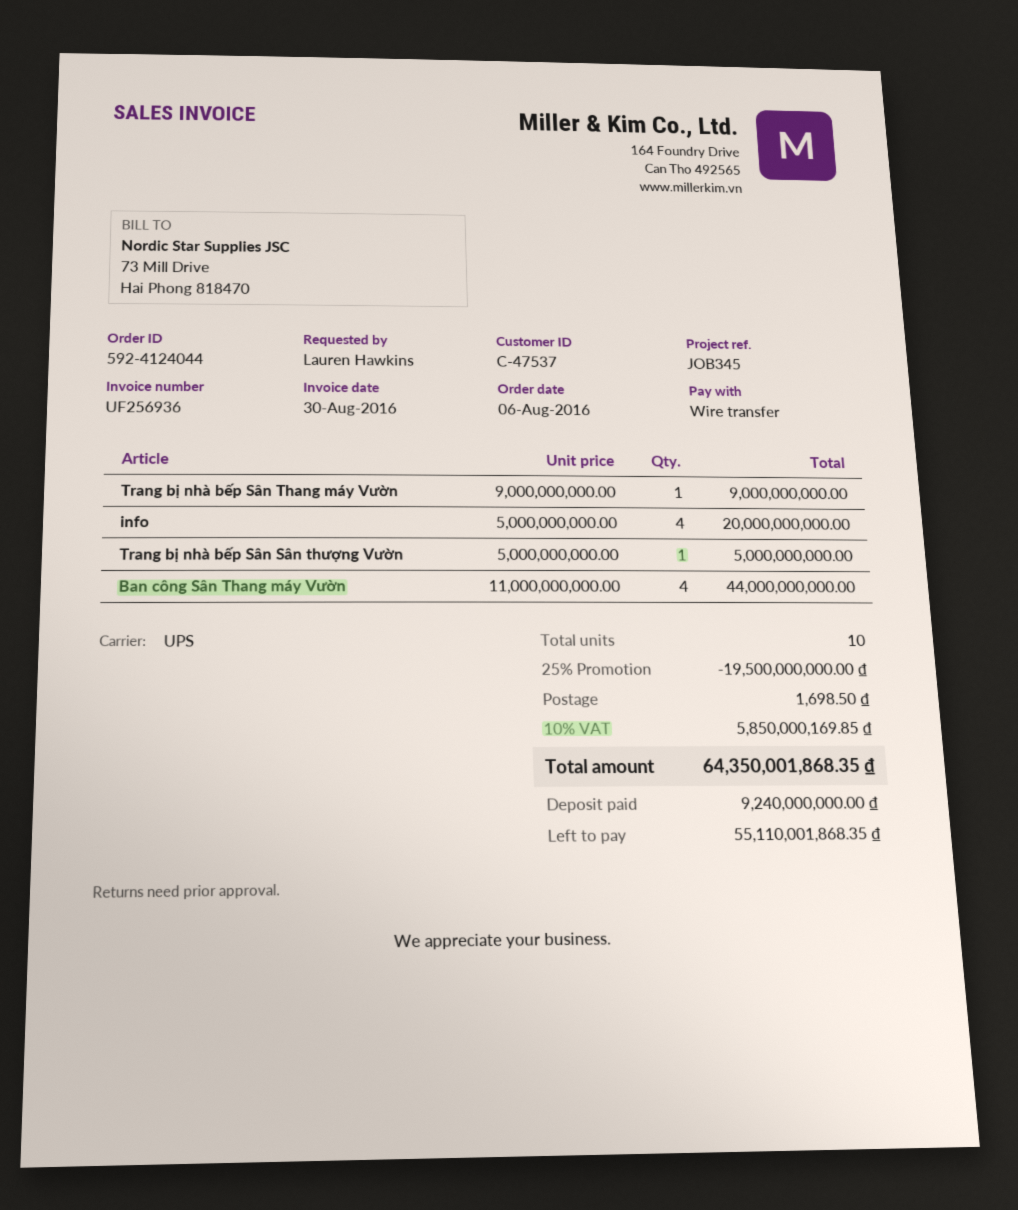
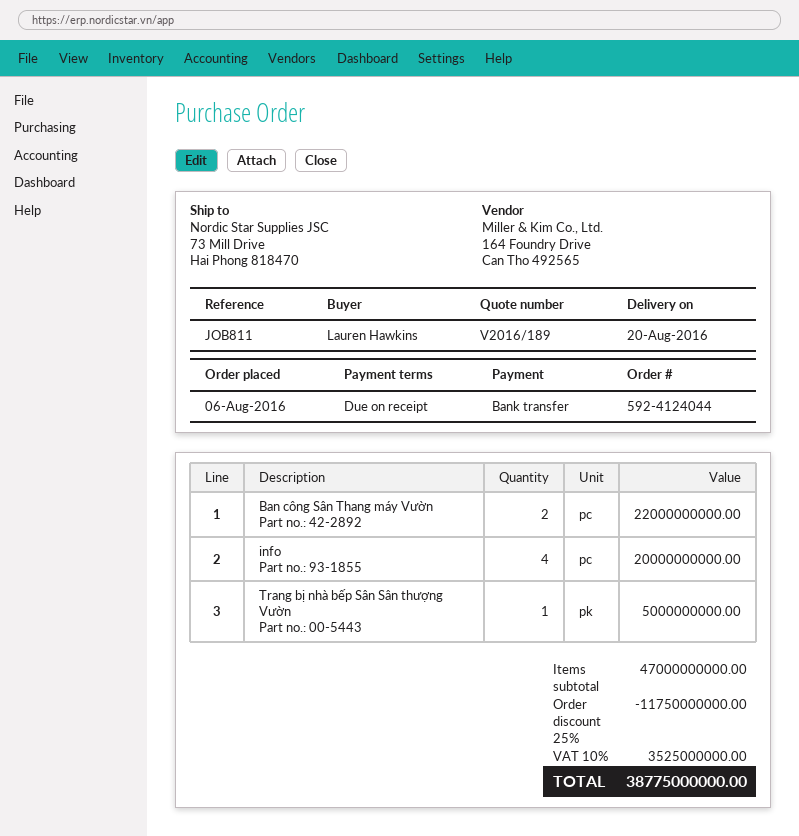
reference: JOB345 -> JOB811
Trang bị nhà bếp Sân Thang máy Vườn: 1 for 9000000000.00 -> none
Ban công Sân Thang máy Vườn: 4 for 44000000000.00 -> 2 for 22000000000.00
discount: 25% = 19500000000.00 -> 25% = 11750000000.00
shipping: 1698.50 -> none
tax: 10% = 5850000169.85 -> 10% = 3525000000.00
total: 64350001868.35 -> 38775000000.00

